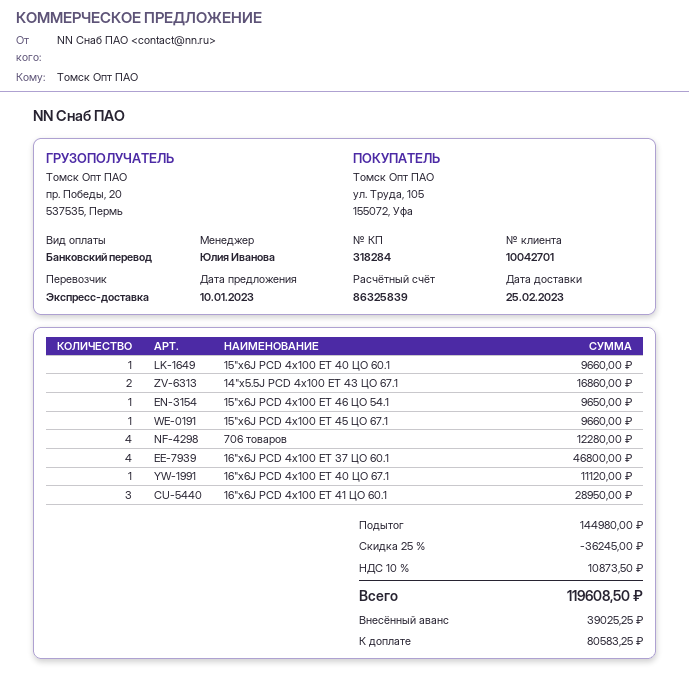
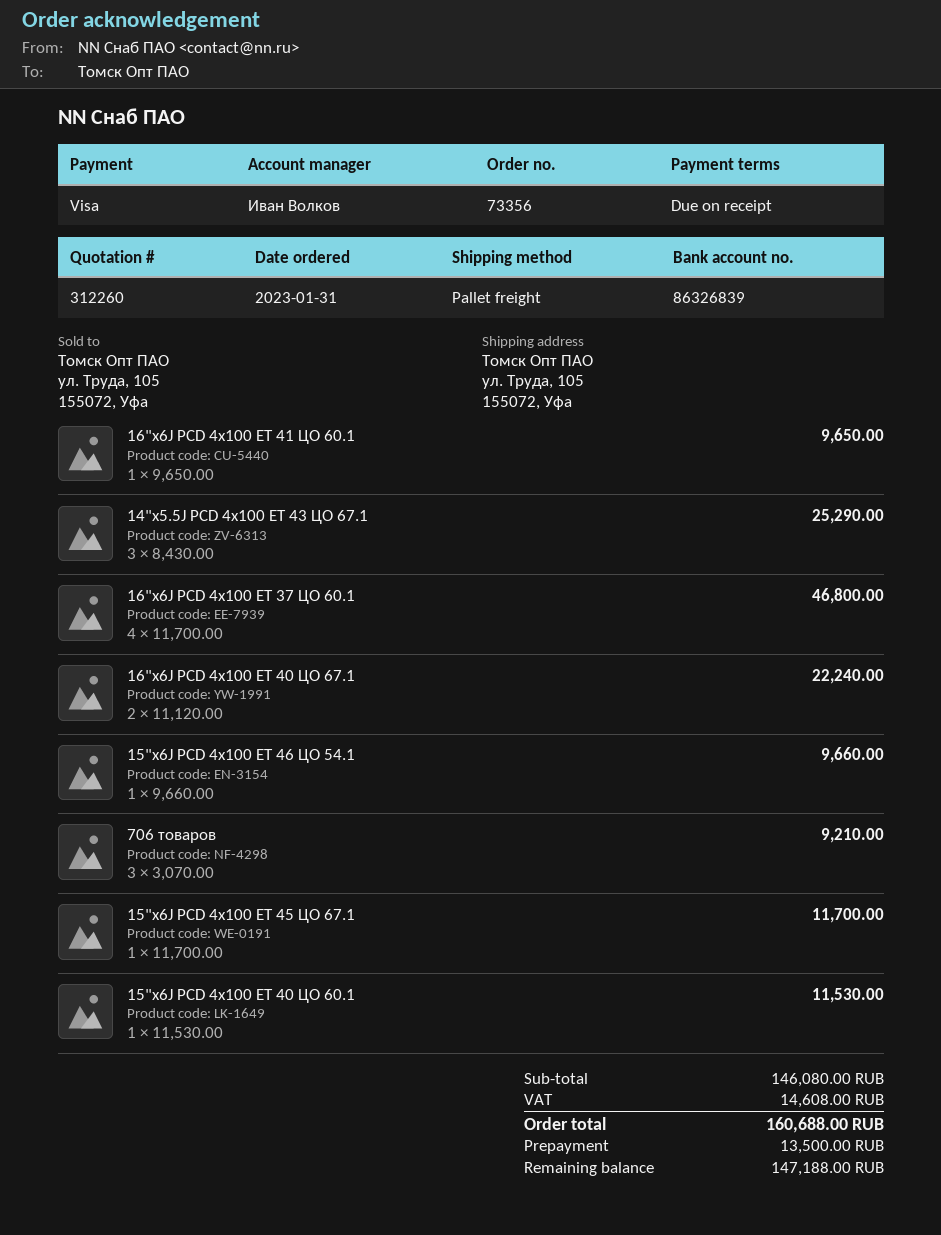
quote number: 318284 -> 312260
sales rep: Юлия Иванова -> Иван Волков
payment method: bank transfer -> Visa
bank account: 86325839 -> 86326839
shipping method: express -> pallet freight
ship to: пр. Победы, 20, 537535, Пермь -> ул. Труда, 105, 155072, Уфа
15"x6J PCD 4x100 ЕТ 40 ЦО 60.1: 1 for 9660.00 -> 1 for 11530.00
14"x5.5J PCD 4x100 ЕТ 43 ЦО 67.1: 2 for 16860.00 -> 3 for 25290.00
15"x6J PCD 4x100 ЕТ 46 ЦО 54.1: 1 for 9650.00 -> 1 for 9660.00
15"x6J PCD 4x100 ЕТ 45 ЦО 67.1: 1 for 9660.00 -> 1 for 11700.00
706 товаров: 4 for 12280.00 -> 3 for 9210.00
16"x6J PCD 4x100 ЕТ 40 ЦО 67.1: 1 for 11120.00 -> 2 for 22240.00
16"x6J PCD 4x100 ЕТ 41 ЦО 60.1: 3 for 28950.00 -> 1 for 9650.00
subtotal: 144980.00 -> 146080.00
discount: 25% = 36245.00 -> none
tax: 10873.50 -> 14608.00
total: 119608.50 -> 160688.00
deposit: 39025.25 -> 13500.00
balance: 80583.25 -> 147188.00

